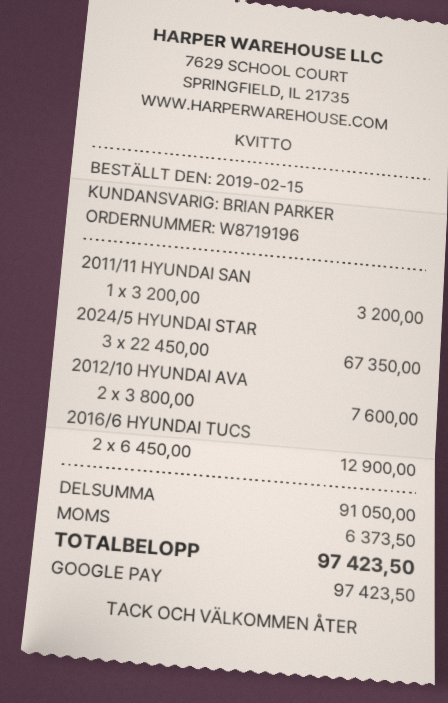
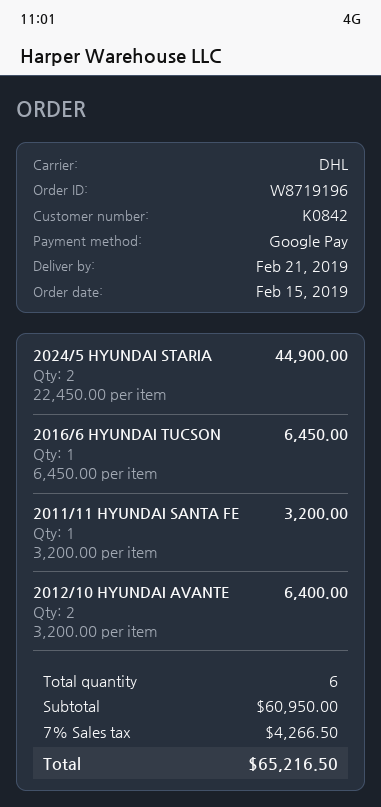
2024/5 HYUNDAI STAR: 3 x 22450.00 = 67350.00 -> 2 x 22450.00 = 44900.00
2012/10 HYUNDAI AVA: 2 x 3800.00 = 7600.00 -> 2 x 3200.00 = 6400.00
2016/6 HYUNDAI TUCS: 2 x 6450.00 = 12900.00 -> 1 x 6450.00 = 6450.00
subtotal: 91050.00 -> 60950.00
tax: 6373.50 -> 4266.50
total: 97423.50 -> 65216.50

